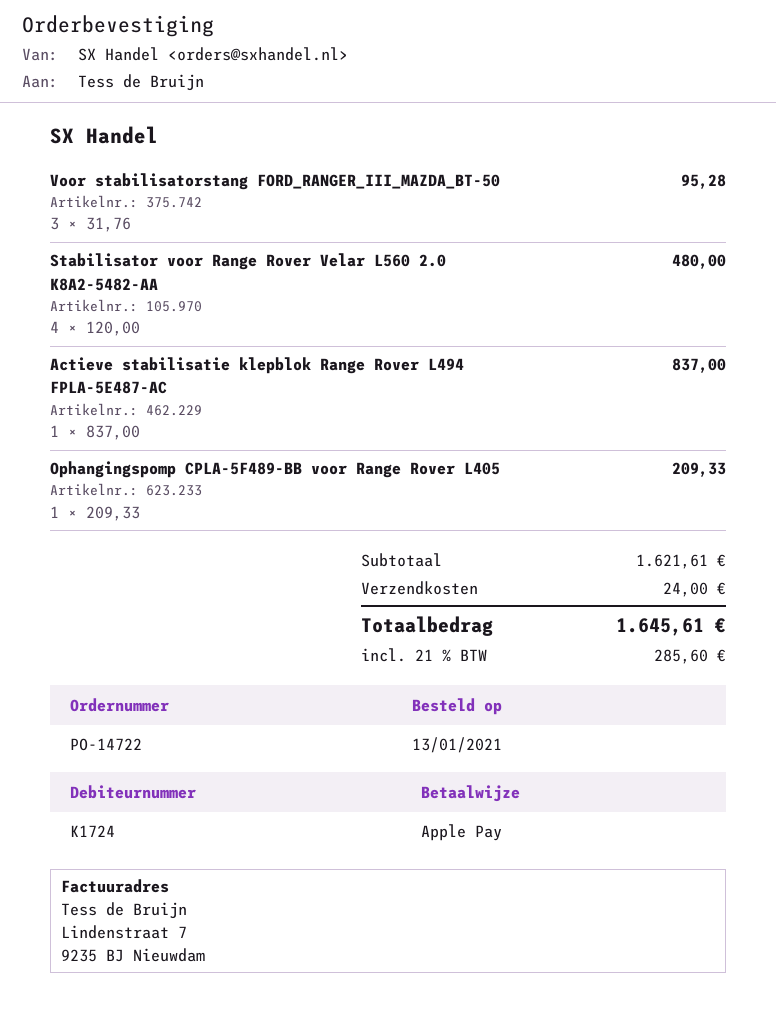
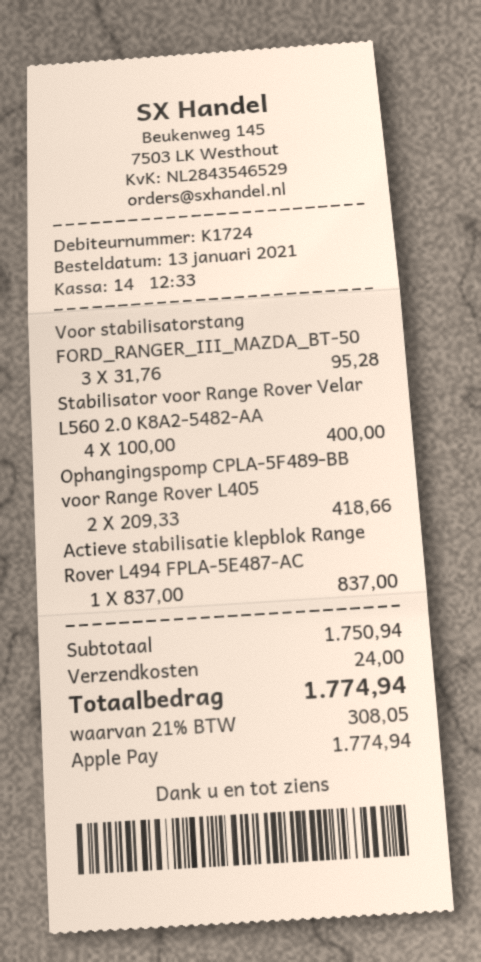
Stabilisator voor Range Rover Velar L560 2.0 K8A2-5482-AA: 4 x 120.00 = 480.00 -> 4 x 100.00 = 400.00
Ophangingspomp CPLA-5F489-BB voor Range Rover L405: 1 x 209.33 = 209.33 -> 2 x 209.33 = 418.66
subtotal: 1621.61 -> 1750.94
tax: 21% = 285.60 -> 21% = 308.05
total: 1645.61 -> 1774.94

